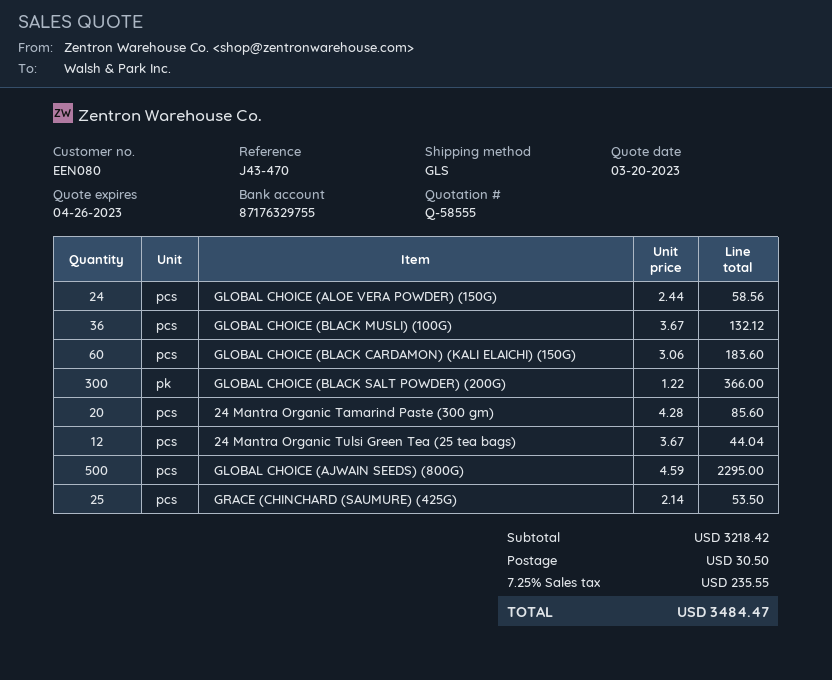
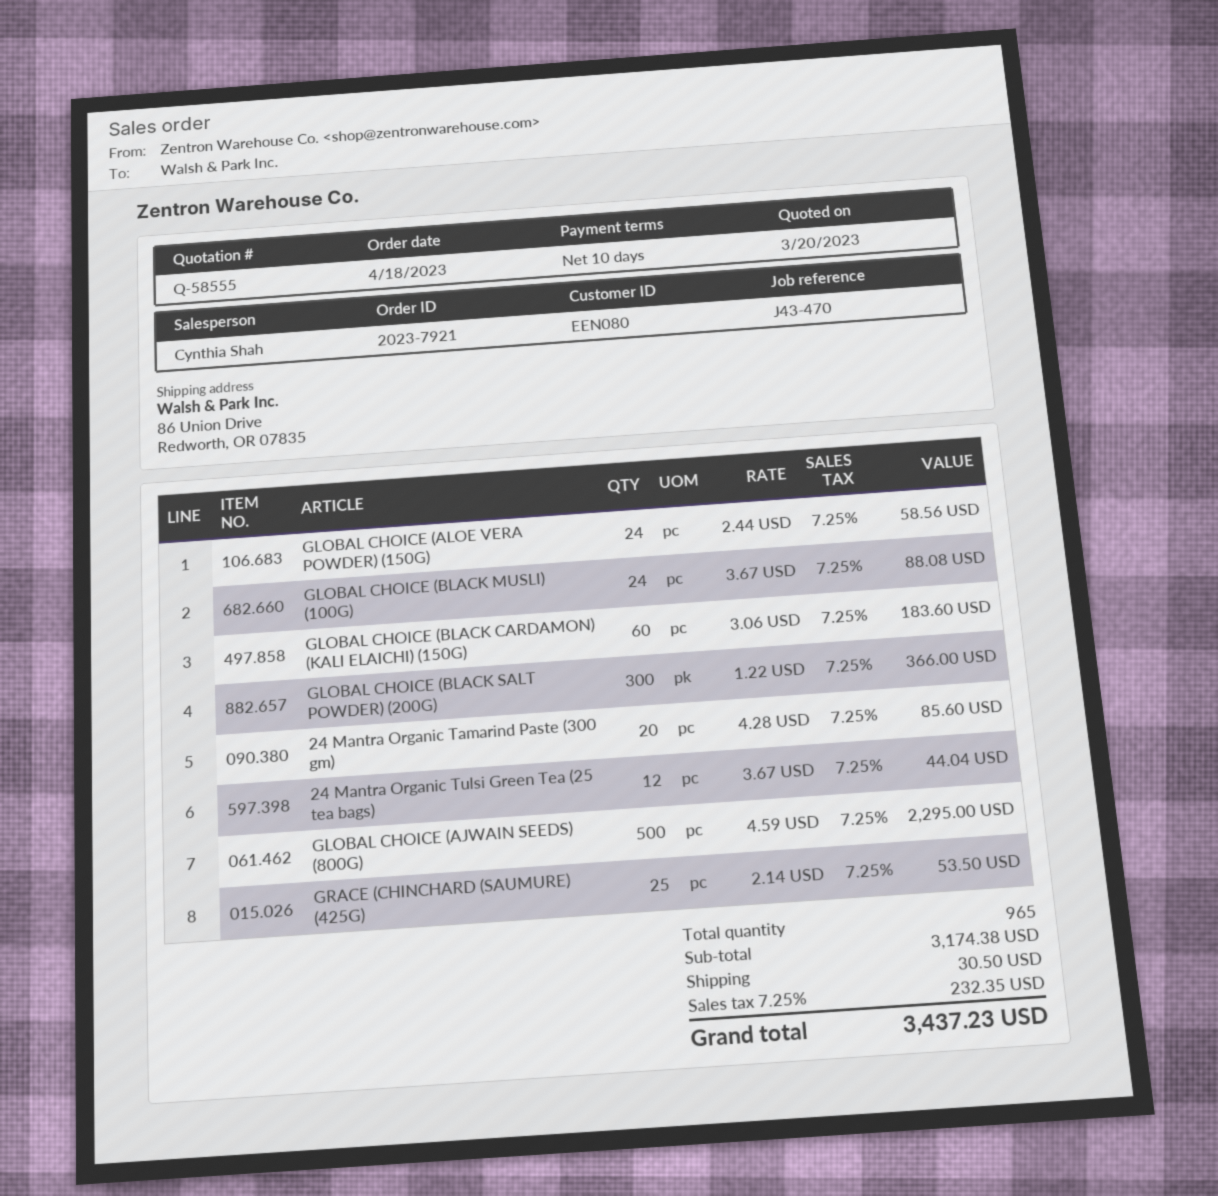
GLOBAL CHOICE (BLACK MUSLI) (100G): 36 x 3.67 = 132.12 -> 24 x 3.67 = 88.08
subtotal: 3218.42 -> 3174.38
tax: 7.25% = 235.55 -> 7.25% = 232.35
total: 3484.47 -> 3437.23

